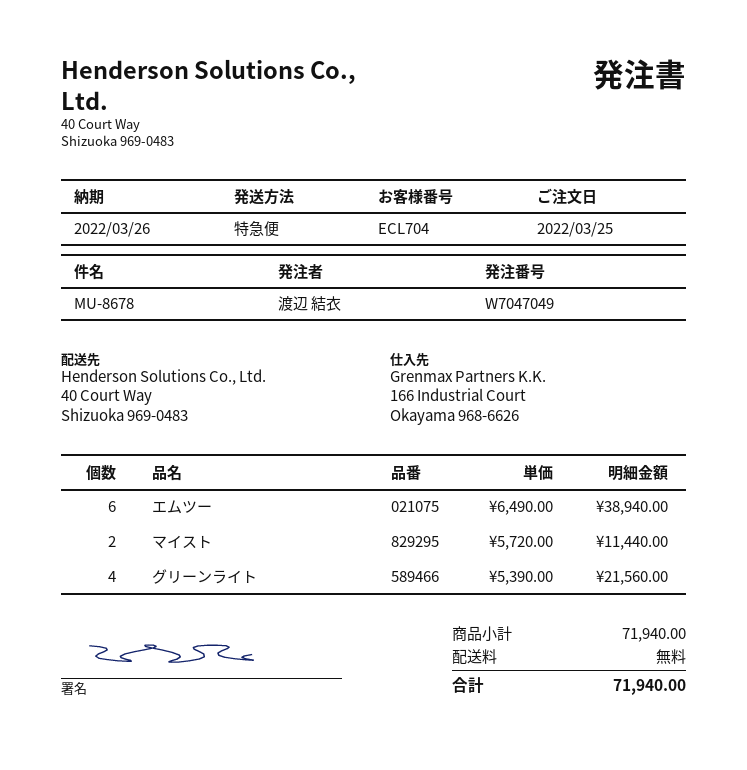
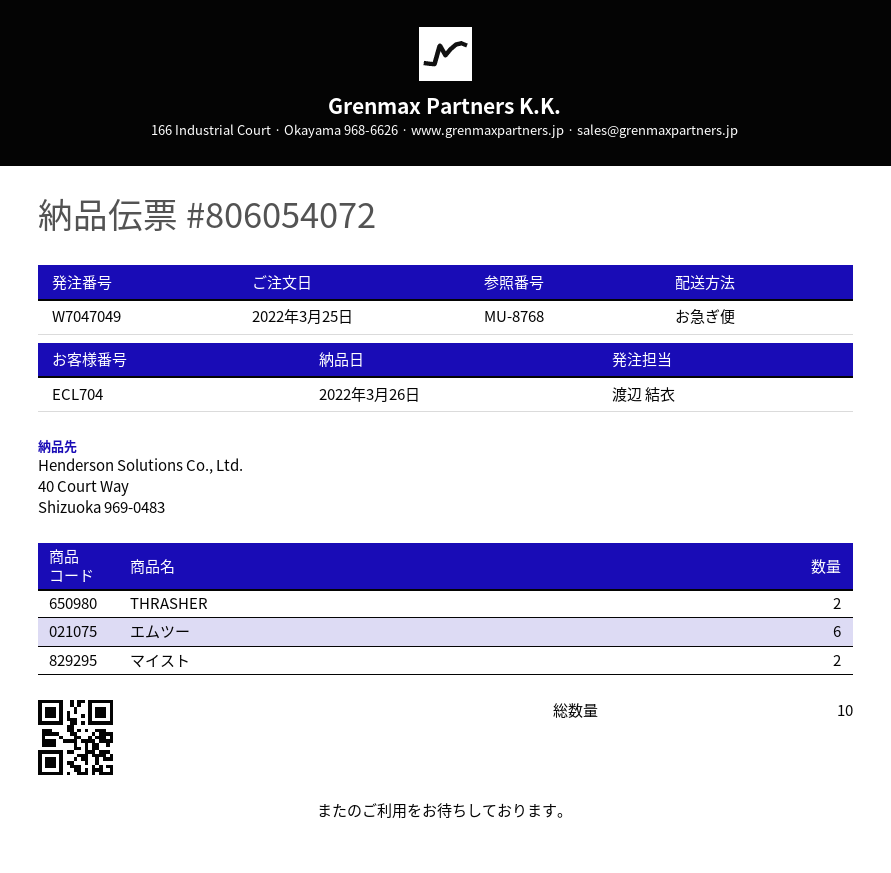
reference: MU-8678 -> MU-8768
グリーンライト: 4 -> none
THRASHER: none -> 2

